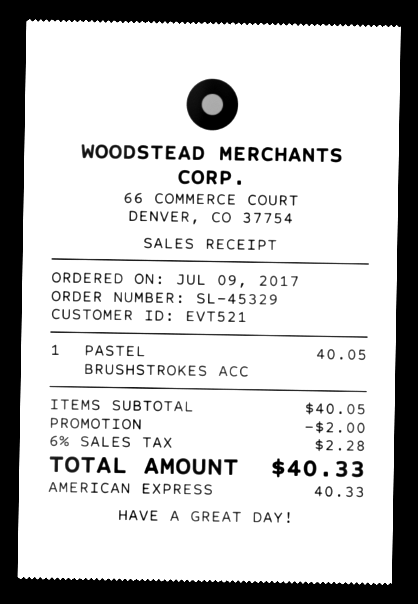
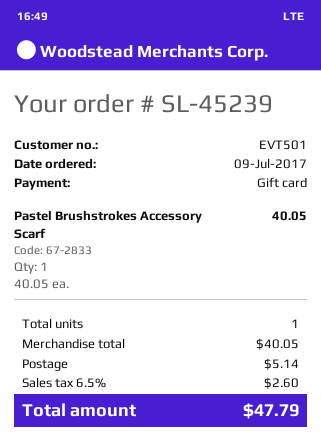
order number: SL-45329 -> SL-45239
customer number: EVT521 -> EVT501
payment method: American Express -> gift card
discount: 2.00 -> none
shipping: none -> 5.14
tax: 6% = 2.28 -> 6.5% = 2.60
total: 40.33 -> 47.79

